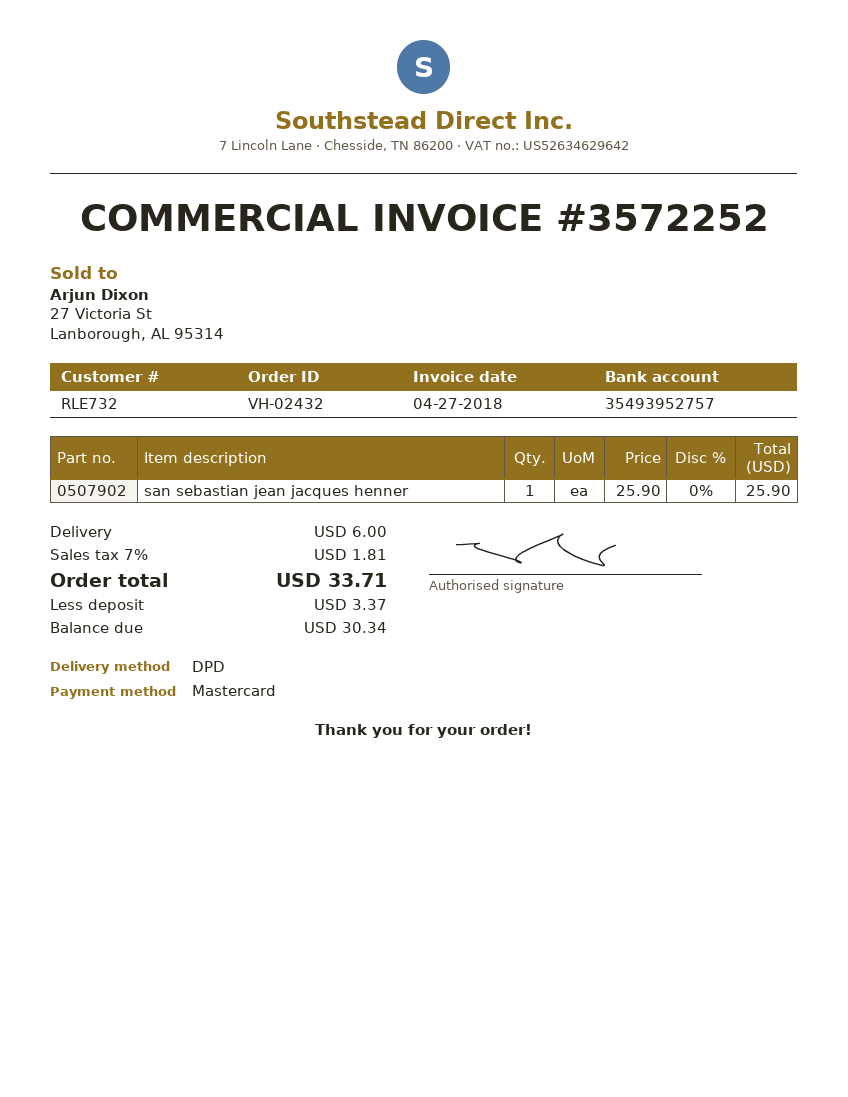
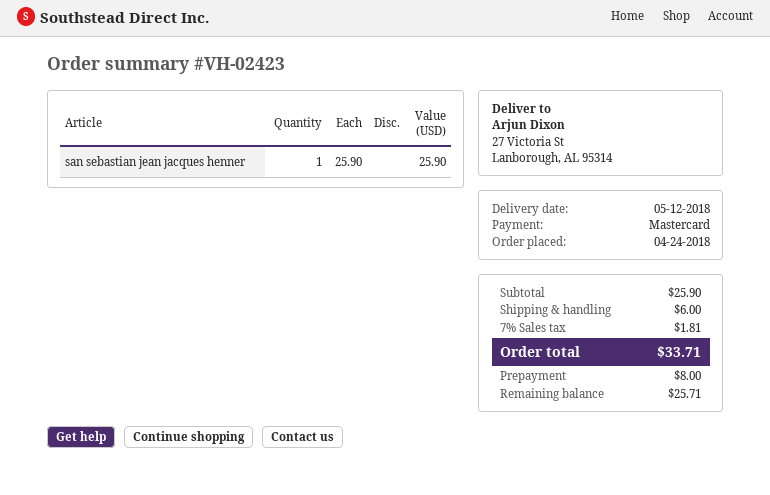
order number: VH-02432 -> VH-02423
deposit: 3.37 -> 8.00
balance: 30.34 -> 25.71

